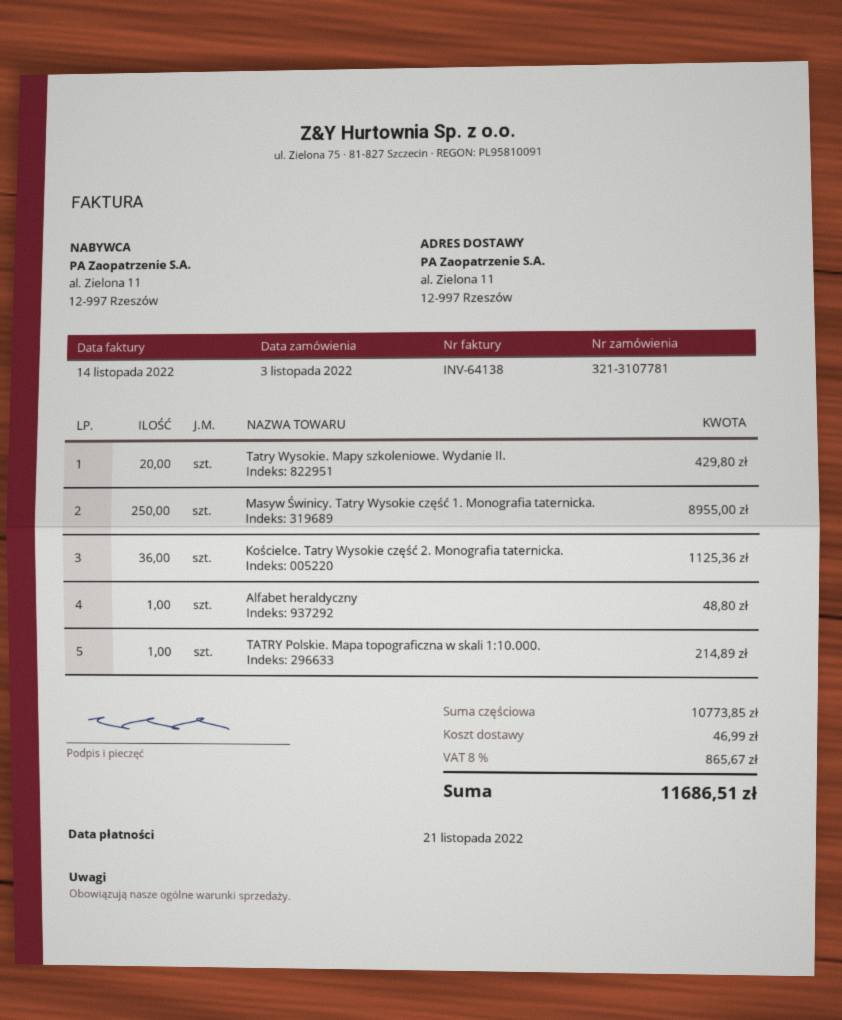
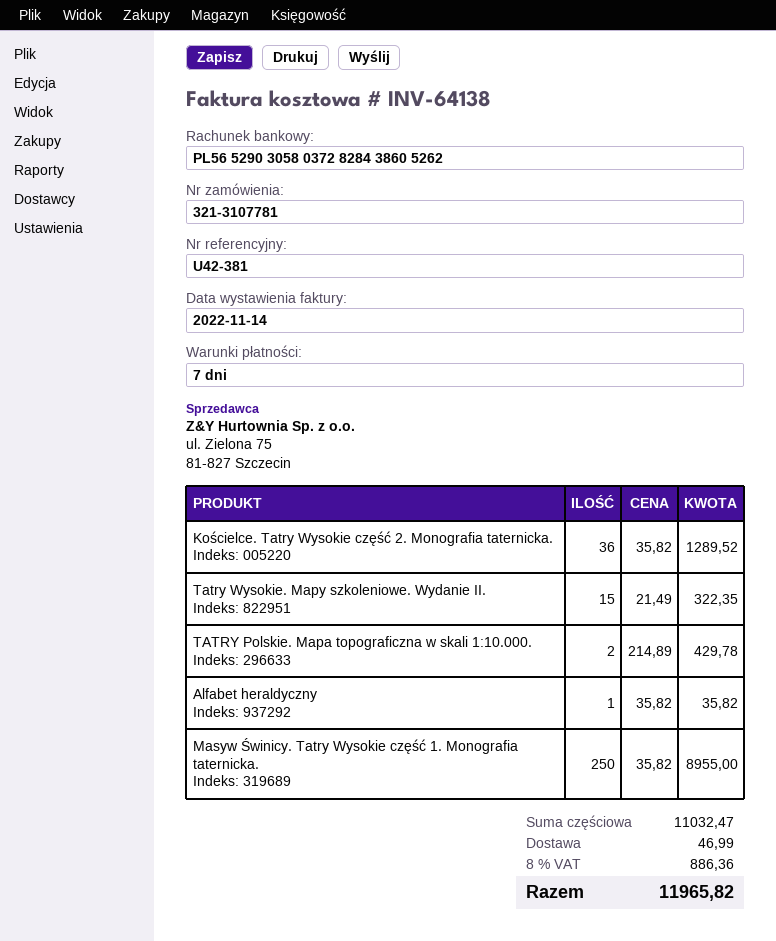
Tatry Wysokie. Mapy szkoleniowe. Wydanie II.: 20 for 429.80 -> 15 for 322.35
Kościelce. Tatry Wysokie część 2. Monografia taternicka.: 36 for 1125.36 -> 36 for 1289.52
Alfabet heraldyczny: 1 for 48.80 -> 1 for 35.82
TATRY Polskie. Mapa topograficzna w skali 1:10.000.: 1 for 214.89 -> 2 for 429.78
subtotal: 10773.85 -> 11032.47
tax: 8% = 865.67 -> 8% = 886.36
total: 11686.51 -> 11965.82

